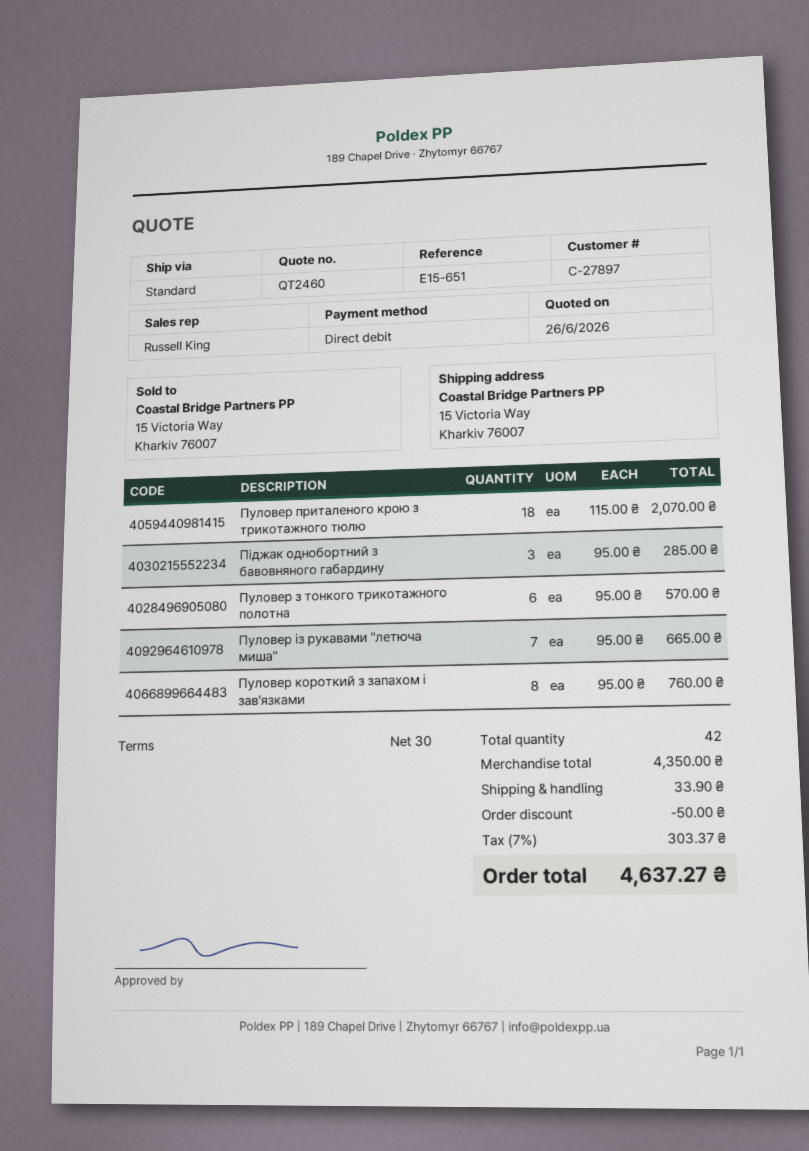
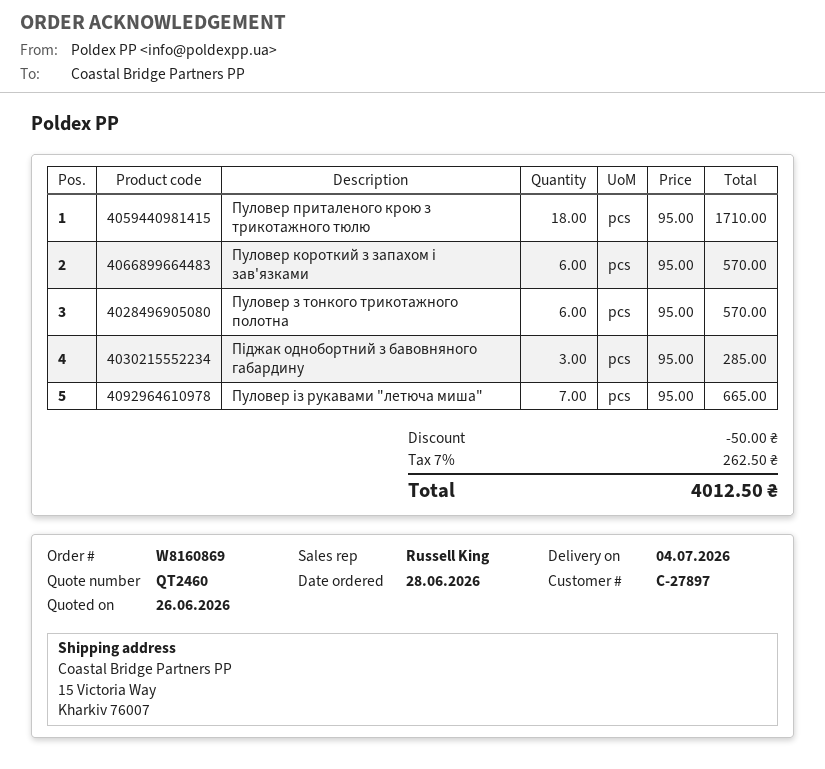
Пуловер приталеного крою з трикотажного тюлю: 18 x 115.00 = 2070.00 -> 18 x 95.00 = 1710.00
Пуловер короткий з запахом і зав'язками: 8 x 95.00 = 760.00 -> 6 x 95.00 = 570.00
shipping: 33.90 -> none
tax: 7% = 303.37 -> 7% = 262.50
total: 4637.27 -> 4012.50

